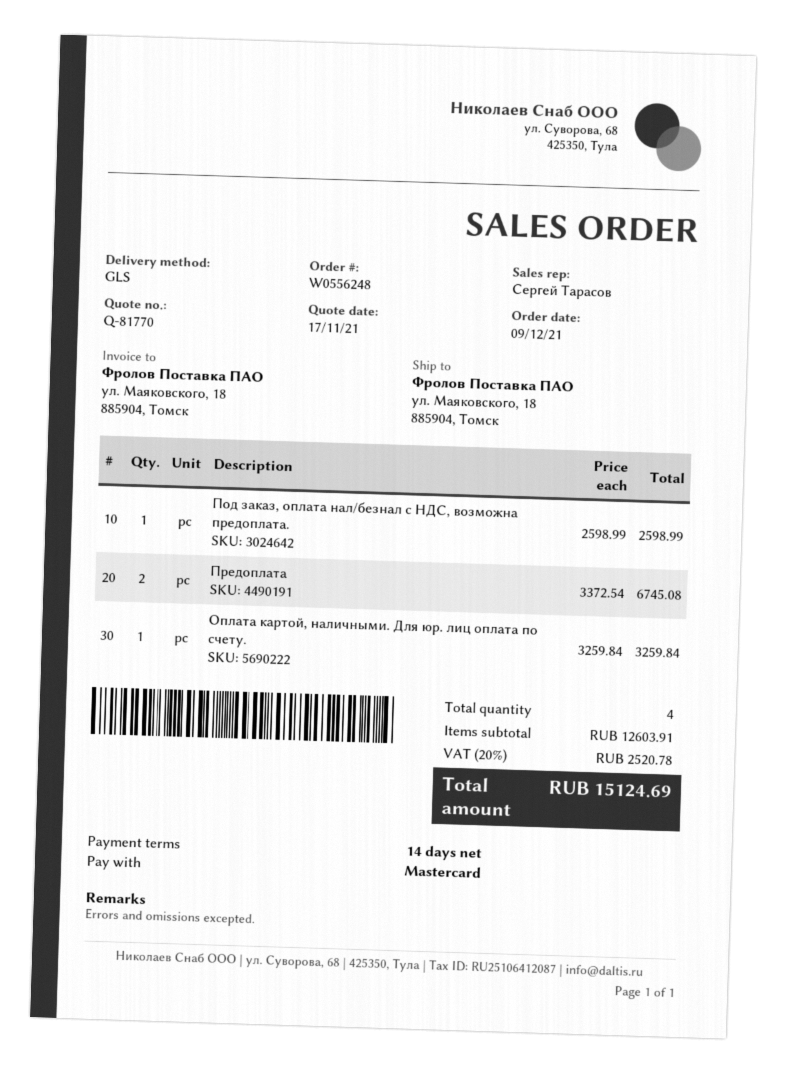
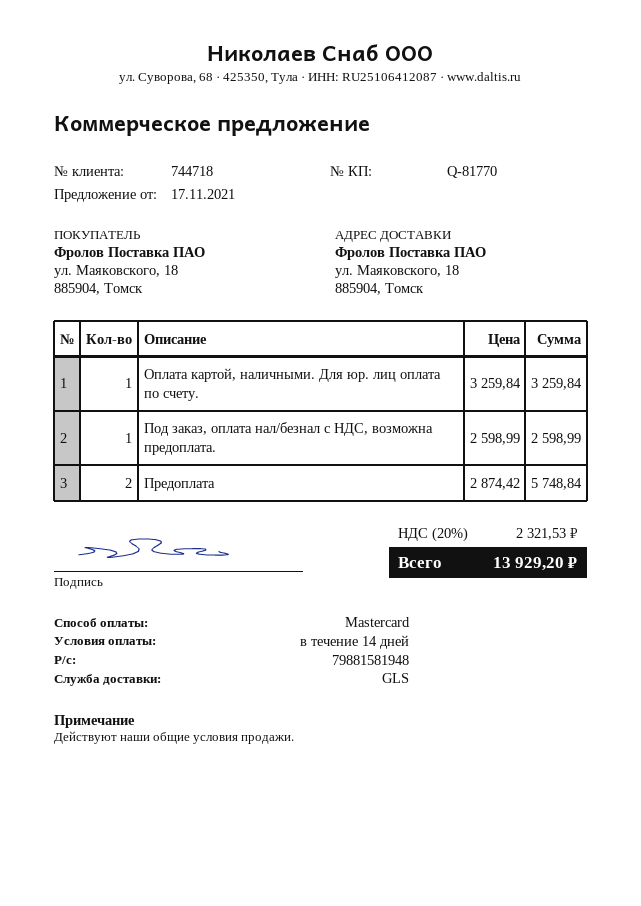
Предоплата: 2 x 3372.54 = 6745.08 -> 2 x 2874.42 = 5748.84
tax: 20% = 2520.78 -> 20% = 2321.53
total: 15124.69 -> 13929.20

